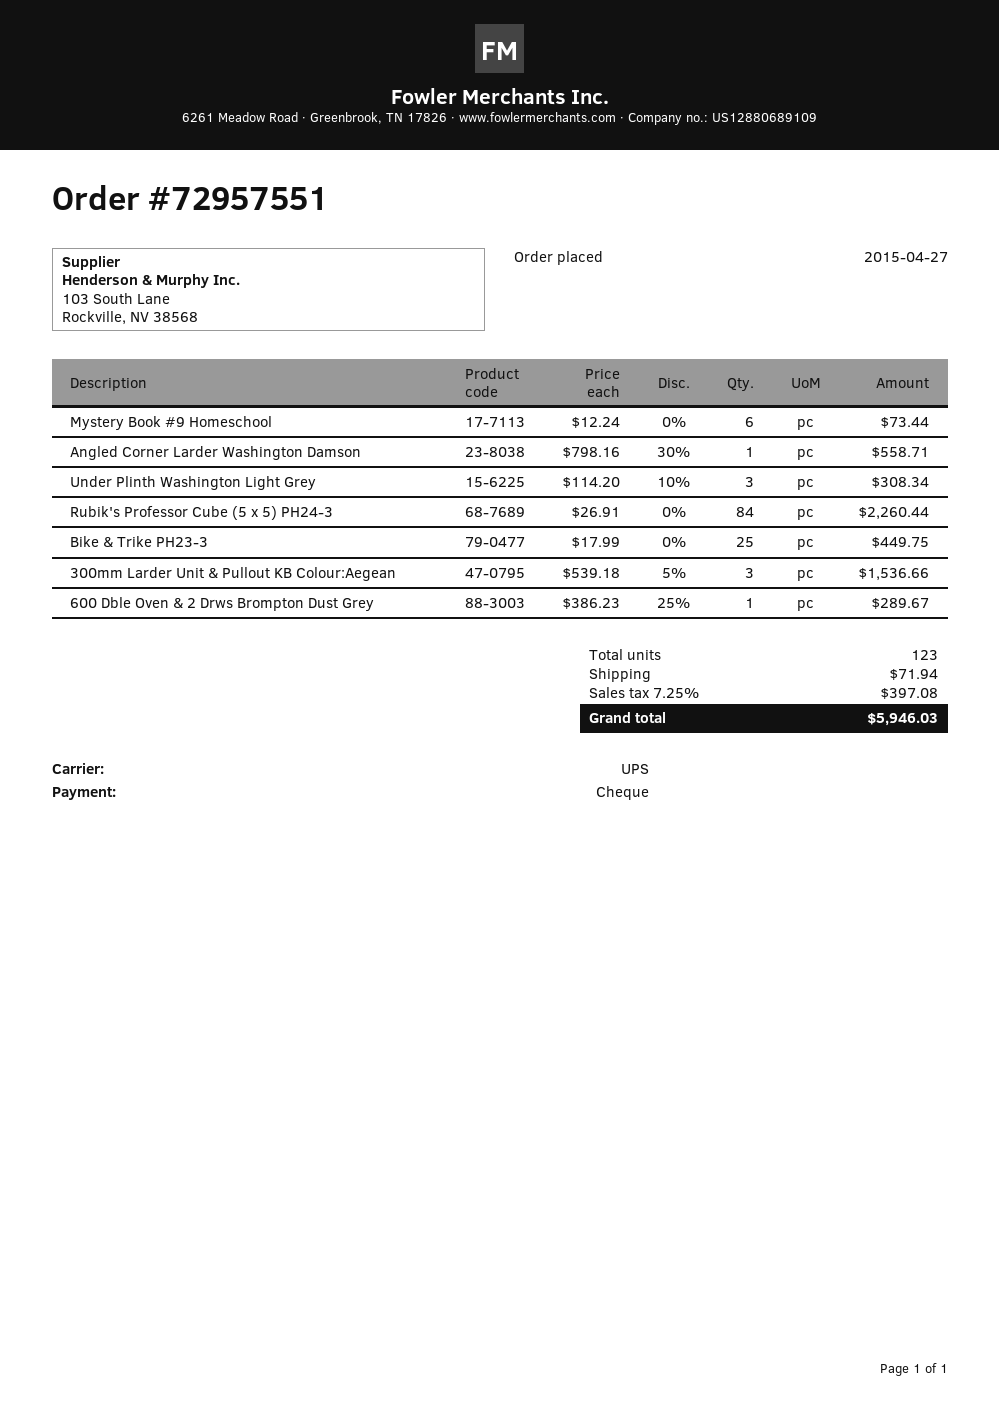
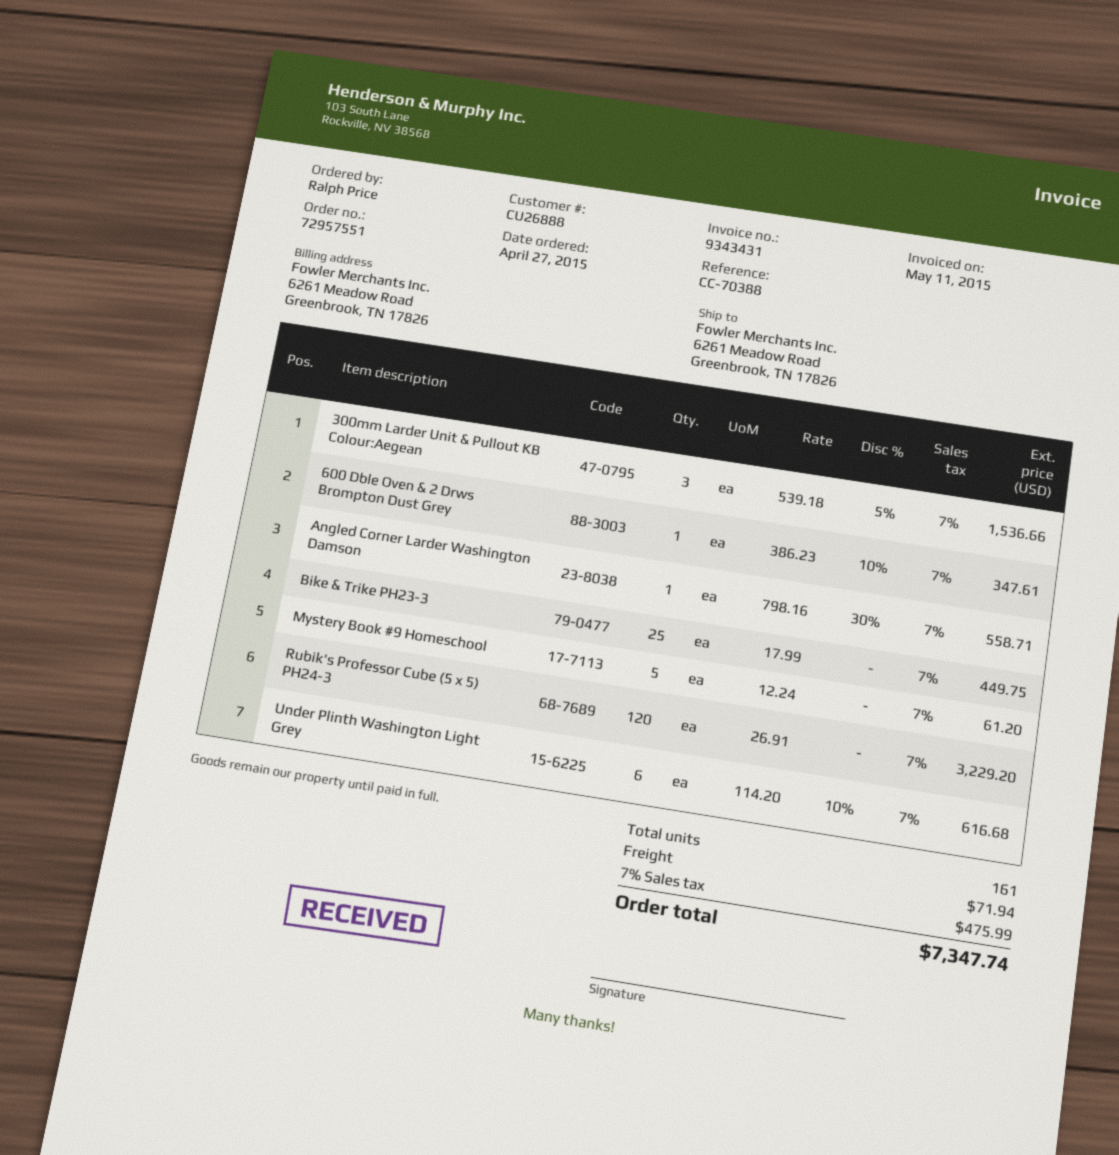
Mystery Book #9 Homeschool: 6 x 12.24 = 73.44 -> 5 x 12.24 = 61.20
Under Plinth Washington Light Grey: 3 x 114.20 - 10% = 308.34 -> 6 x 114.20 - 10% = 616.68
Rubik's Professor Cube (5 x 5) PH24-3: 84 x 26.91 = 2260.44 -> 120 x 26.91 = 3229.20
600 Dble Oven & 2 Drws Brompton Dust Grey: 1 x 386.23 - 25% = 289.67 -> 1 x 386.23 - 10% = 347.61
total quantity: 123 -> 161
tax: 7.25% = 397.08 -> 7% = 475.99
total: 5946.03 -> 7347.74

